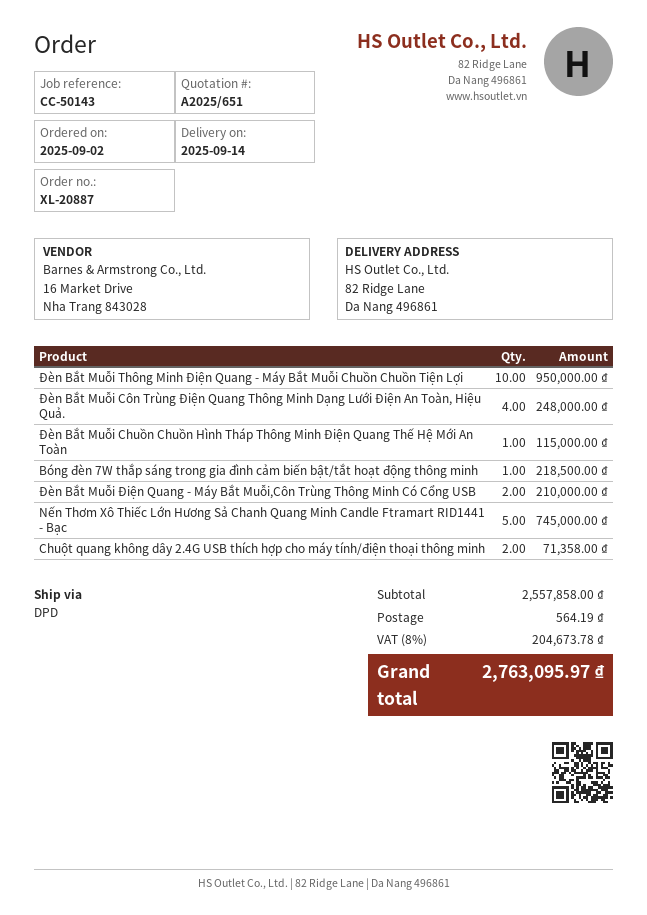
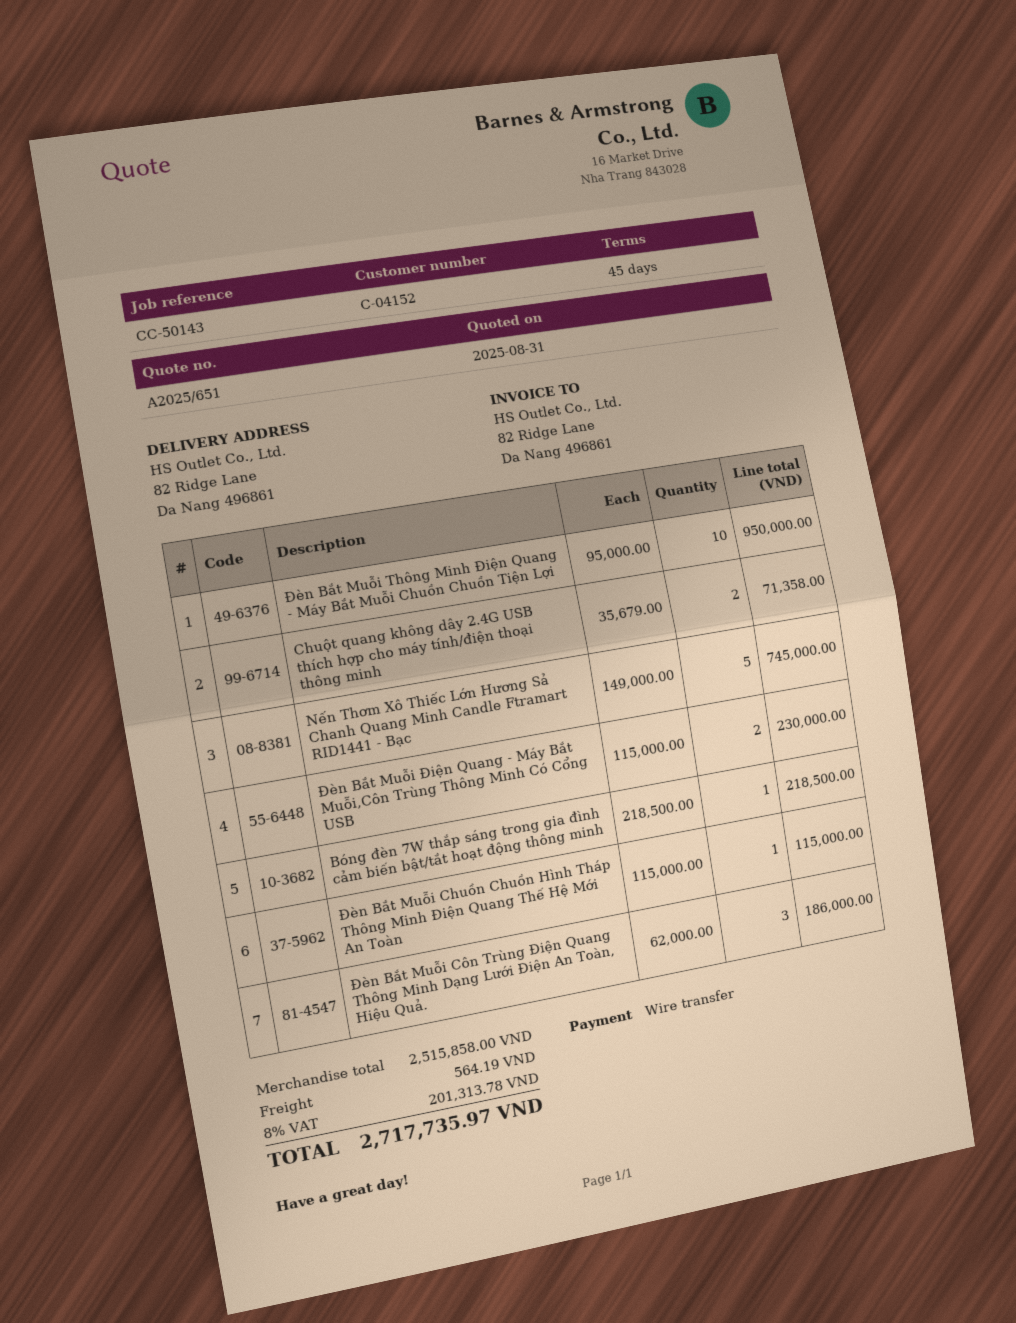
Đèn Bắt Muỗi Côn Trùng Điện Quang Thông Minh Dạng Lưới Điện An Toàn, Hiệu Quả.: 4 for 248000.00 -> 3 for 186000.00
Đèn Bắt Muỗi Điện Quang - Máy Bắt Muỗi,Côn Trùng Thông Minh Có Cổng USB: 2 for 210000.00 -> 2 for 230000.00
subtotal: 2557858.00 -> 2515858.00
tax: 8% = 204673.78 -> 8% = 201313.78
total: 2763095.97 -> 2717735.97

